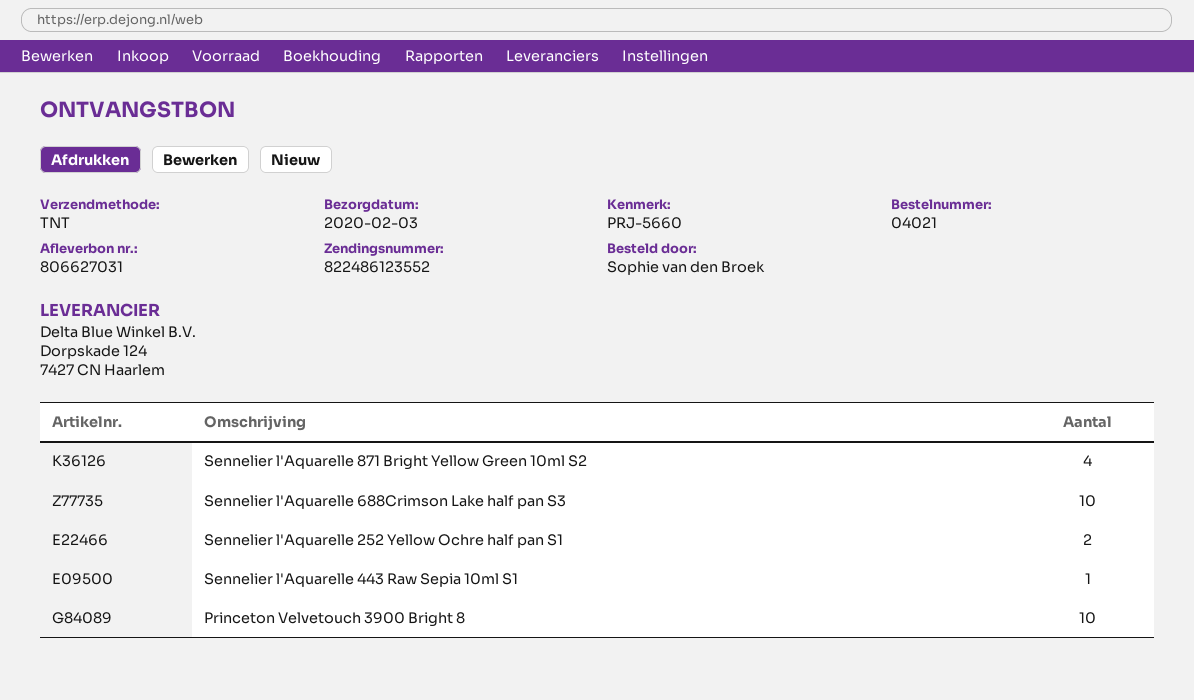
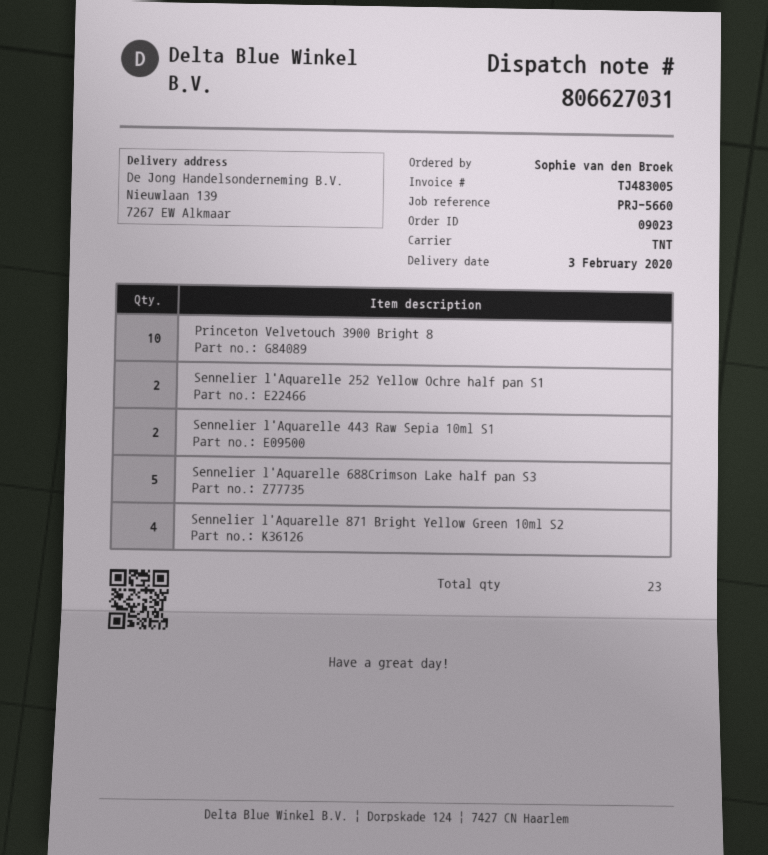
order number: 04021 -> 09023
Sennelier l'Aquarelle 688Crimson Lake half pan S3: 10 -> 5
Sennelier l'Aquarelle 443 Raw Sepia 10ml S1: 1 -> 2

